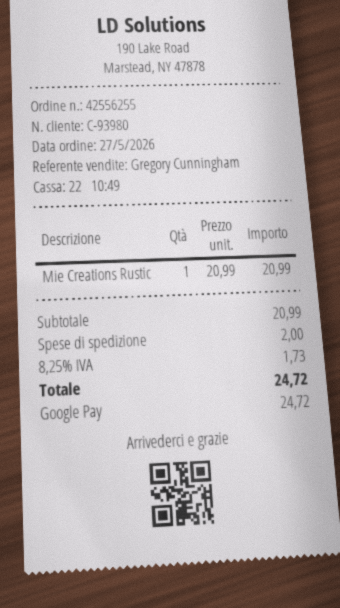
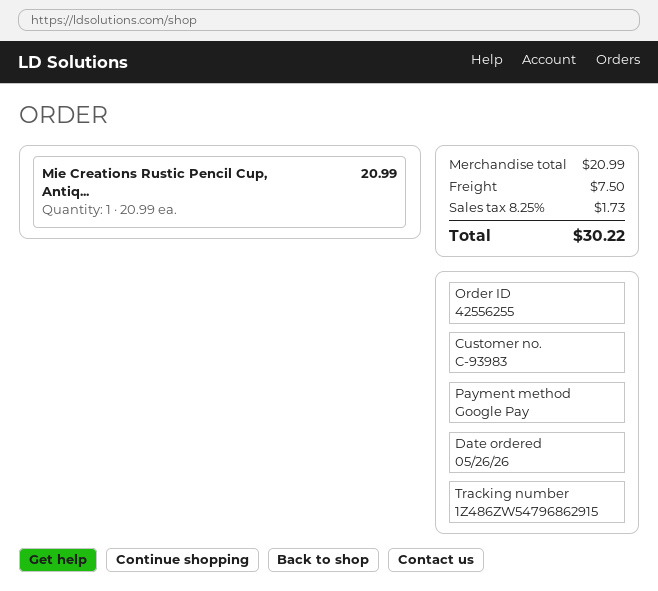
order date: 2026-05-27 -> 2026-05-26
customer number: C-93980 -> C-93983
shipping: 2.00 -> 7.50
total: 24.72 -> 30.22

